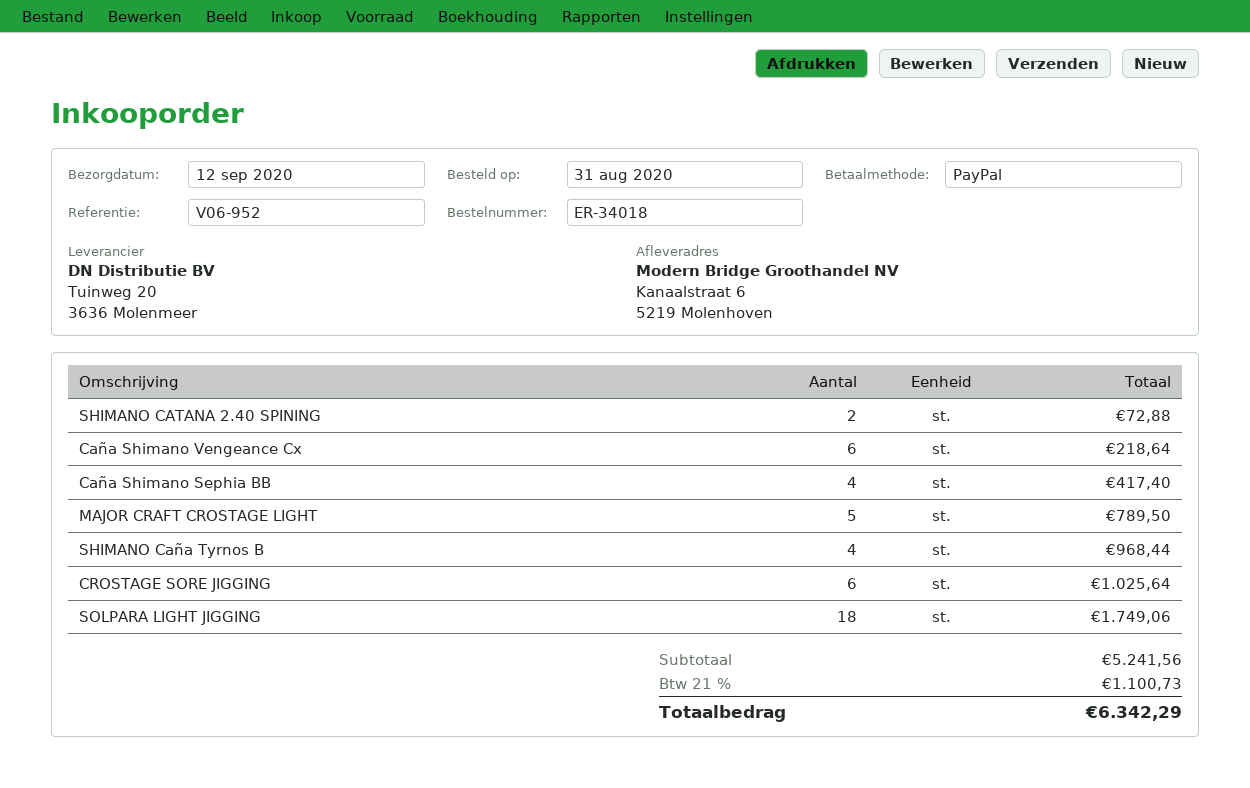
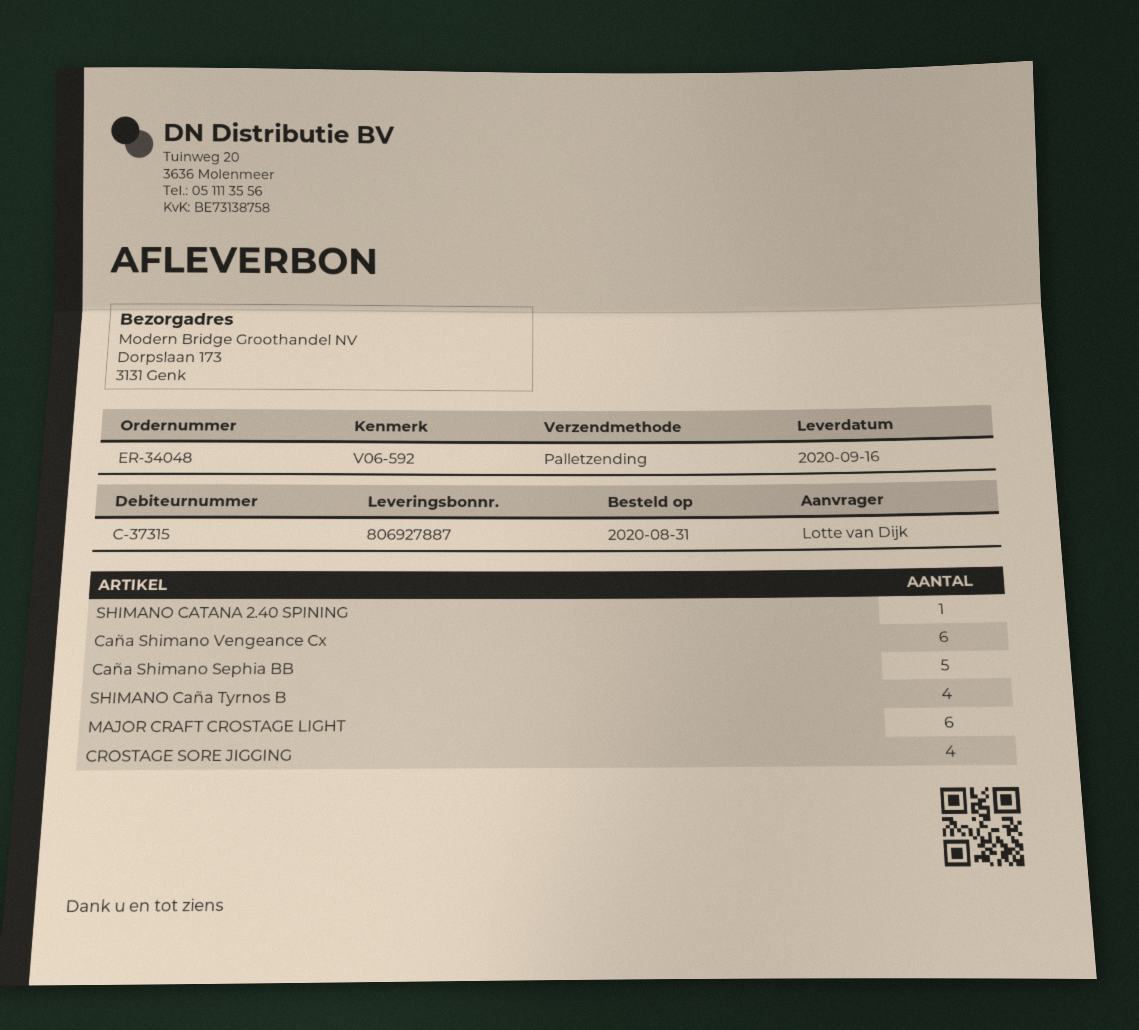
order number: ER-34018 -> ER-34048
delivery date: 2020-09-12 -> 2020-09-16
reference: V06-952 -> V06-592
ship to: Kanaalstraat 6, 5219 Molenhoven -> Dorpslaan 173, 3131 Genk
SHIMANO CATANA 2.40 SPINING: 2 -> 1
Caña Shimano Sephia BB: 4 -> 5
MAJOR CRAFT CROSTAGE LIGHT: 5 -> 6
CROSTAGE SORE JIGGING: 6 -> 4
SOLPARA LIGHT JIGGING: 18 -> none

